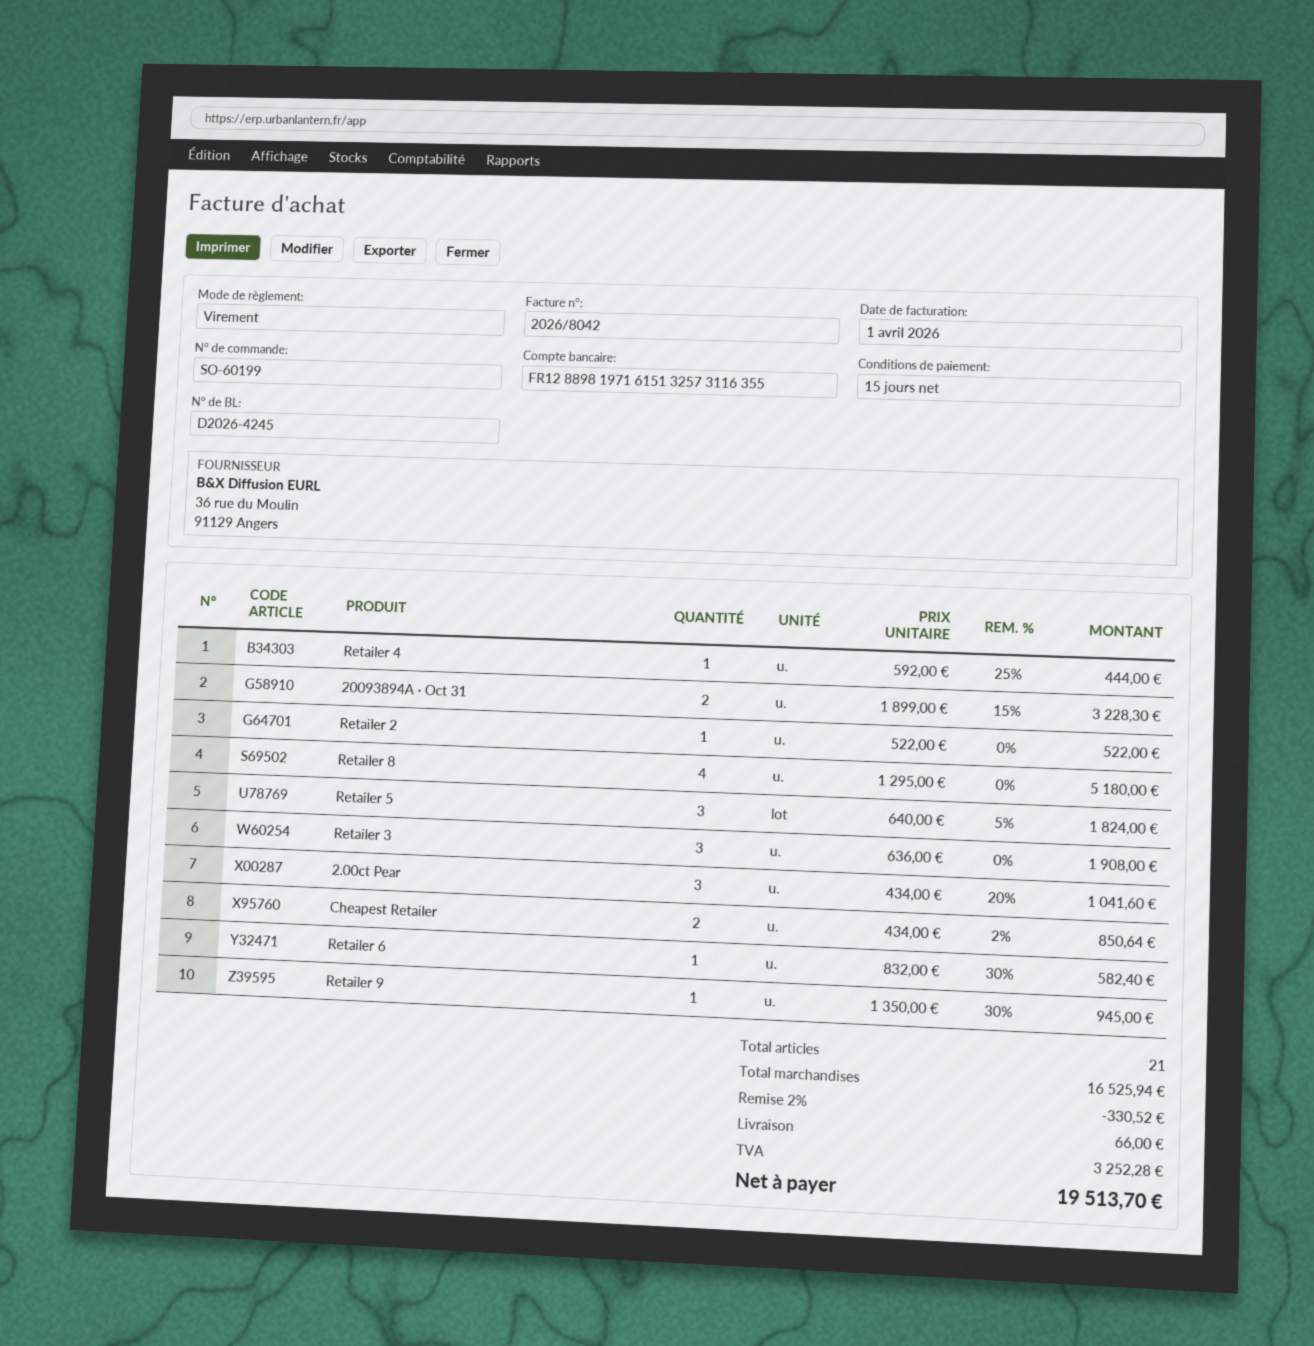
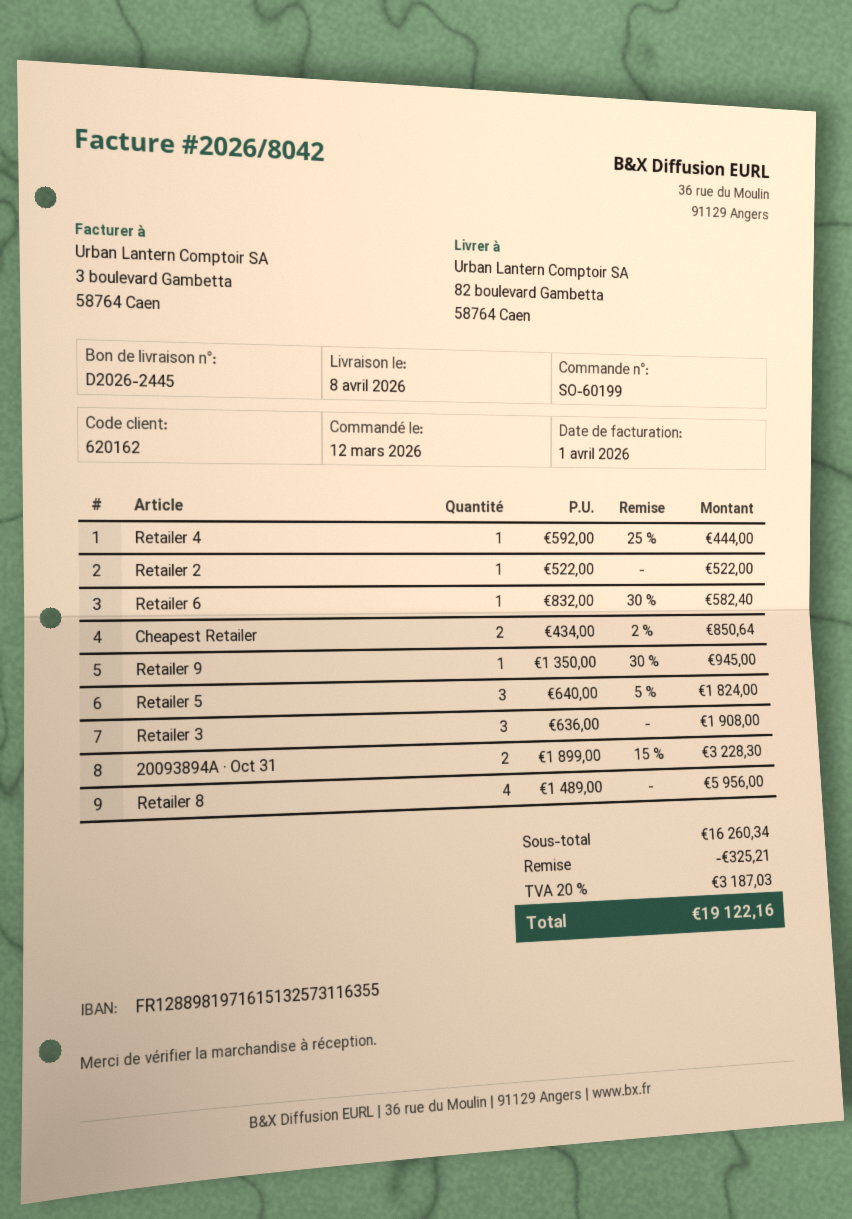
delivery note number: D2026-4245 -> D2026-2445
Retailer 8: 4 x 1295.00 = 5180.00 -> 4 x 1489.00 = 5956.00
2.00ct Pear: 3 x 434.00 - 20% = 1041.60 -> none
subtotal: 16525.94 -> 16260.34
discount: 330.52 -> 325.21
shipping: 66.00 -> none
tax: 3252.28 -> 3187.03
total: 19513.70 -> 19122.16

